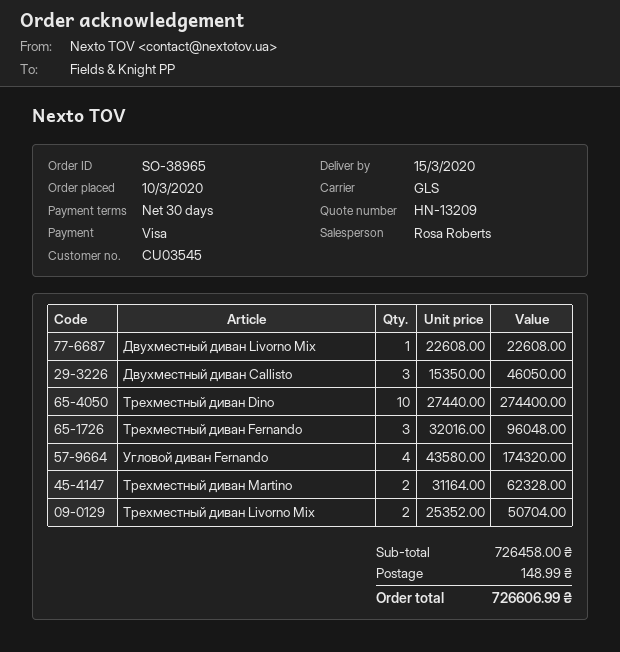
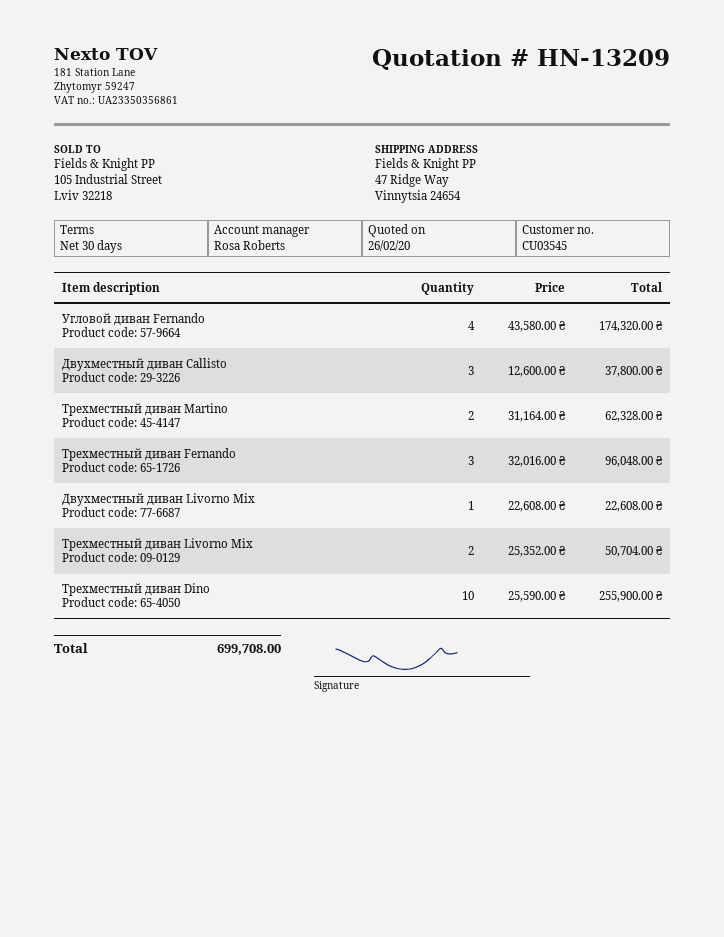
Двухместный диван Callisto: 3 x 15350.00 = 46050.00 -> 3 x 12600.00 = 37800.00
Трехместный диван Dino: 10 x 27440.00 = 274400.00 -> 10 x 25590.00 = 255900.00
shipping: 148.99 -> none
total: 726606.99 -> 699708.00

